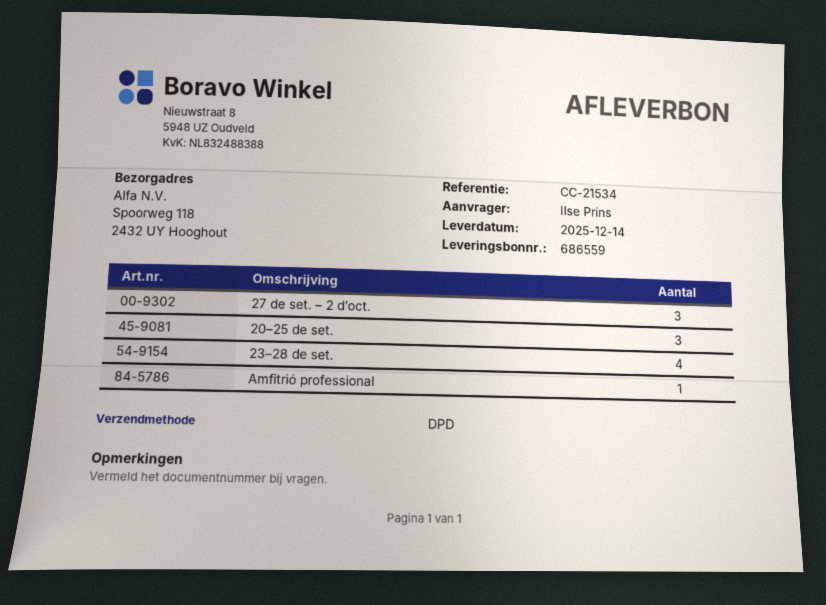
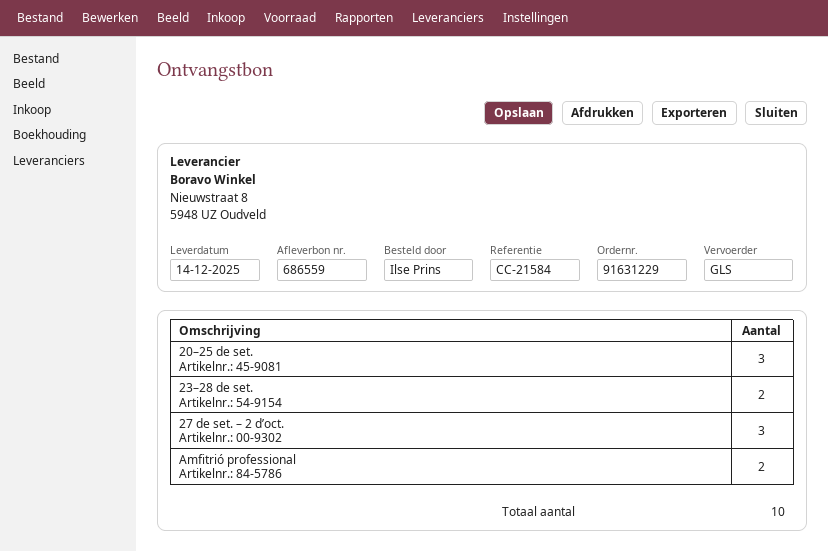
reference: CC-21534 -> CC-21584
shipping method: DPD -> GLS
23–28 de set.: 4 -> 2
Amfitrió professional: 1 -> 2

